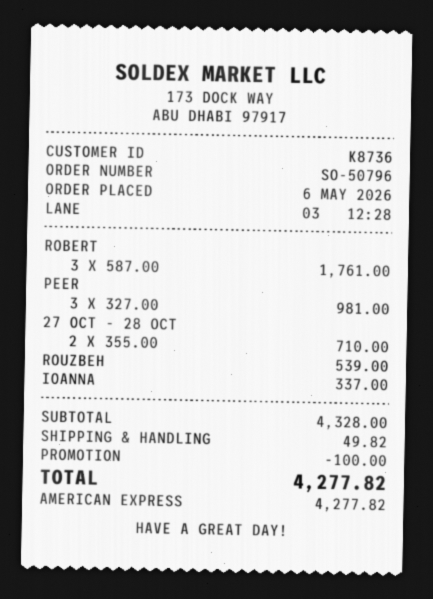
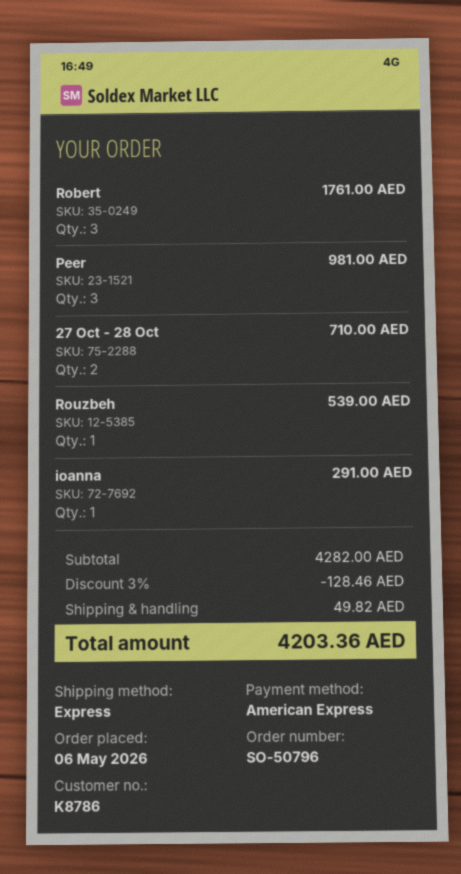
customer number: K8736 -> K8786
IOANNA: 1 for 337.00 -> 1 for 291.00
subtotal: 4328.00 -> 4282.00
discount: 100.00 -> 128.46
total: 4277.82 -> 4203.36

